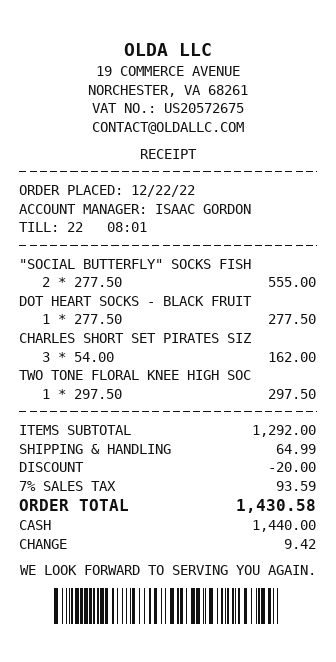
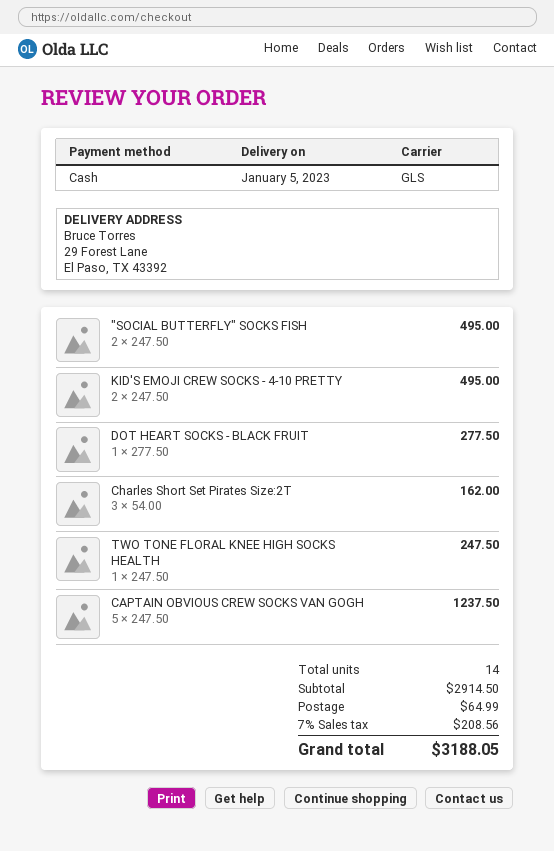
"SOCIAL BUTTERFLY" SOCKS FISH: 2 x 277.50 = 555.00 -> 2 x 247.50 = 495.00
TWO TONE FLORAL KNEE HIGH SOC: 1 x 297.50 = 297.50 -> 1 x 247.50 = 247.50
KID'S EMOJI CREW SOCKS - 4-10 PRETTY: none -> 2 x 247.50 = 495.00
CAPTAIN OBVIOUS CREW SOCKS VAN GOGH: none -> 5 x 247.50 = 1237.50
subtotal: 1292.00 -> 2914.50
discount: 20.00 -> none
tax: 7% = 93.59 -> 7% = 208.56
total: 1430.58 -> 3188.05

